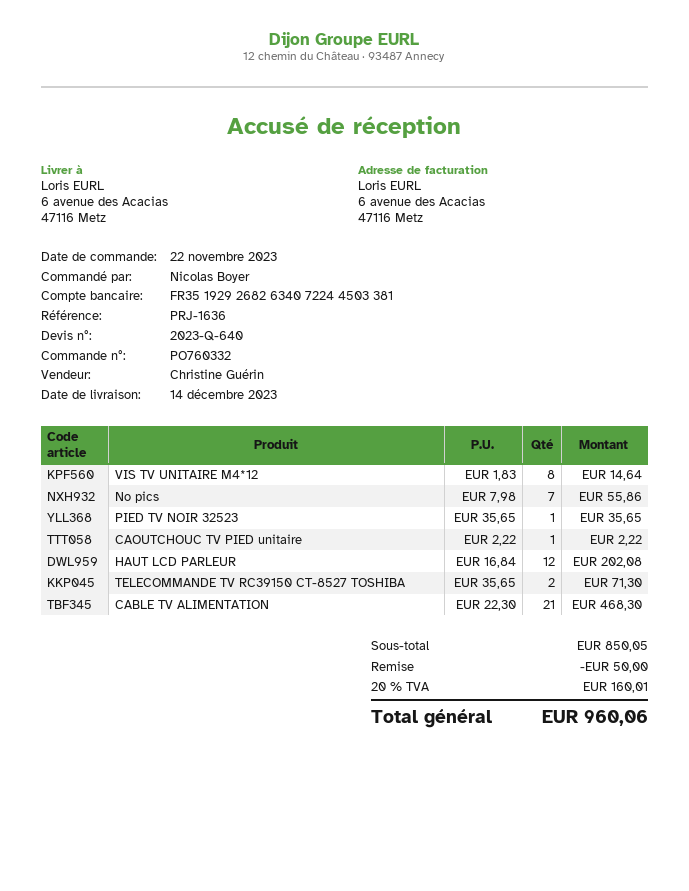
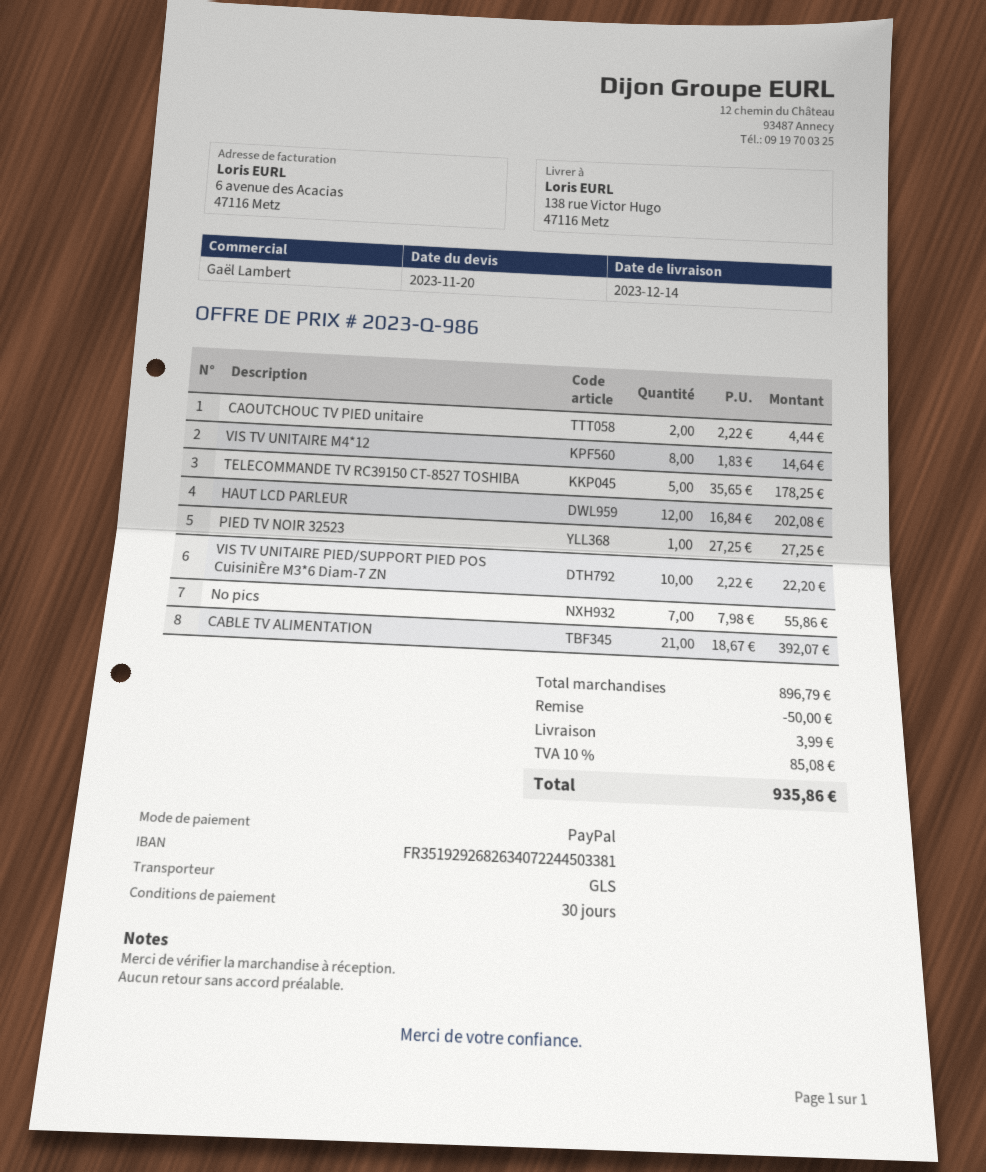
quote number: 2023-Q-640 -> 2023-Q-986
sales rep: Christine Guérin -> Gaël Lambert
ship to: 6 avenue des Acacias, 47116 Metz -> 138 rue Victor Hugo, 47116 Metz
PIED TV NOIR 32523: 1 x 35.65 = 35.65 -> 1 x 27.25 = 27.25
CAOUTCHOUC TV PIED unitaire: 1 x 2.22 = 2.22 -> 2 x 2.22 = 4.44
TELECOMMANDE TV RC39150 CT-8527 TOSHIBA: 2 x 35.65 = 71.30 -> 5 x 35.65 = 178.25
CABLE TV ALIMENTATION: 21 x 22.30 = 468.30 -> 21 x 18.67 = 392.07
VIS TV UNITAIRE PIED/SUPPORT PIED POS CuisiniÈre M3*6 Diam-7 ZN: none -> 10 x 2.22 = 22.20
subtotal: 850.05 -> 896.79
shipping: none -> 3.99
tax: 20% = 160.01 -> 10% = 85.08
total: 960.06 -> 935.86

